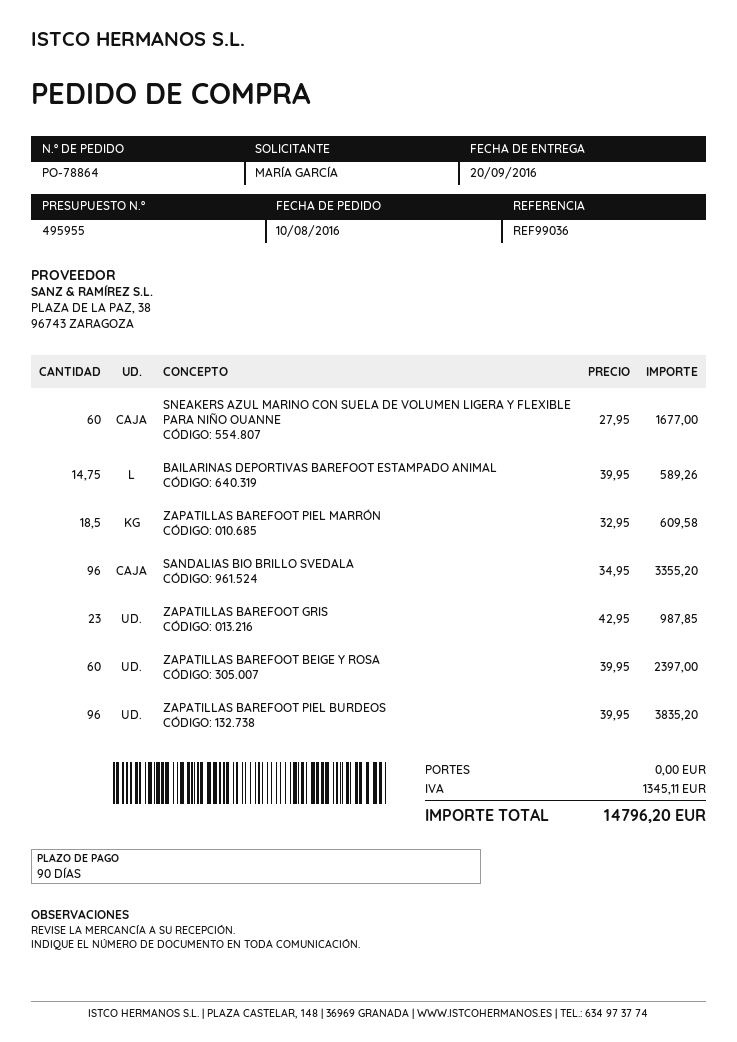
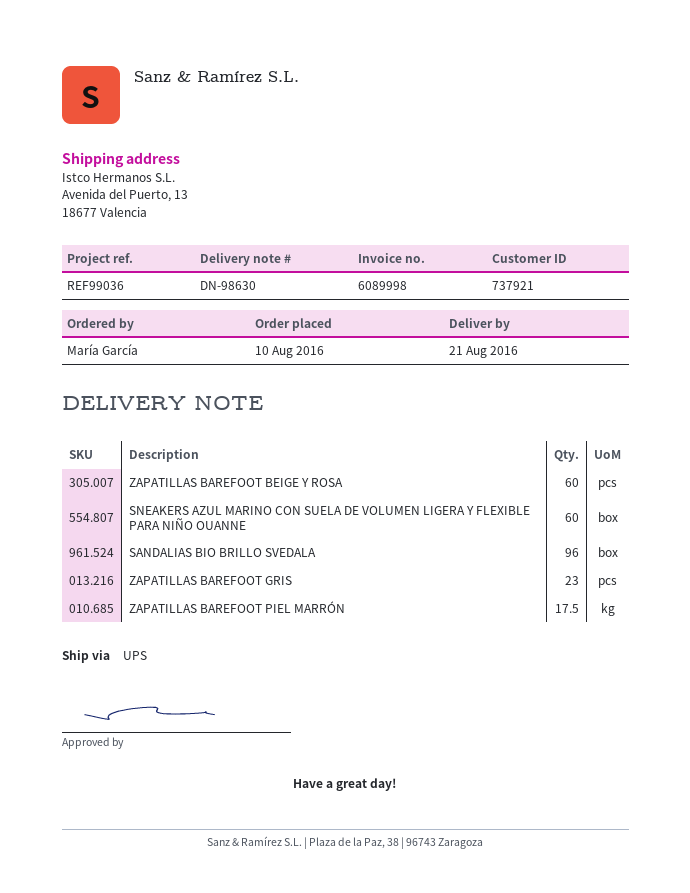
delivery date: 2016-09-20 -> 2016-08-21
BAILARINAS DEPORTIVAS BAREFOOT ESTAMPADO ANIMAL: 14.75 -> none
ZAPATILLAS BAREFOOT PIEL MARRÓN: 18.5 -> 17.5
ZAPATILLAS BAREFOOT PIEL BURDEOS: 96 -> none

